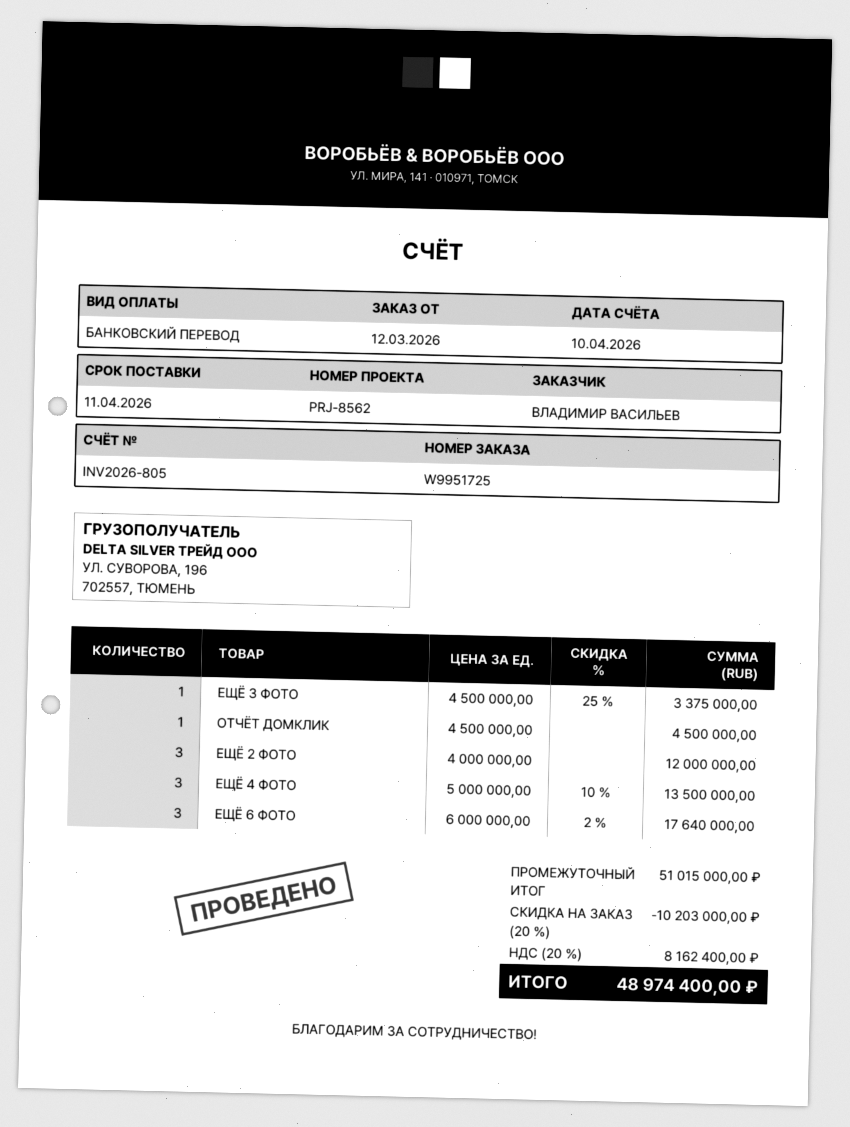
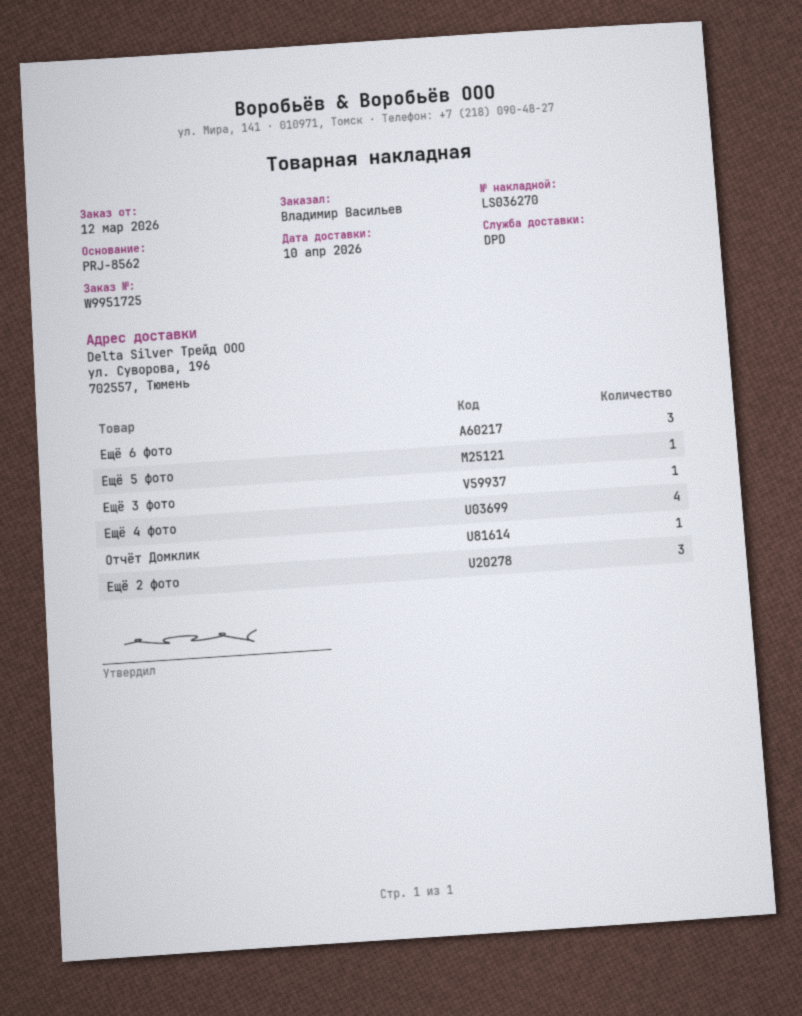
delivery date: 2026-04-11 -> 2026-04-10
ЕЩЁ 4 ФОТО: 3 -> 4
Ещё 5 фото: none -> 1

